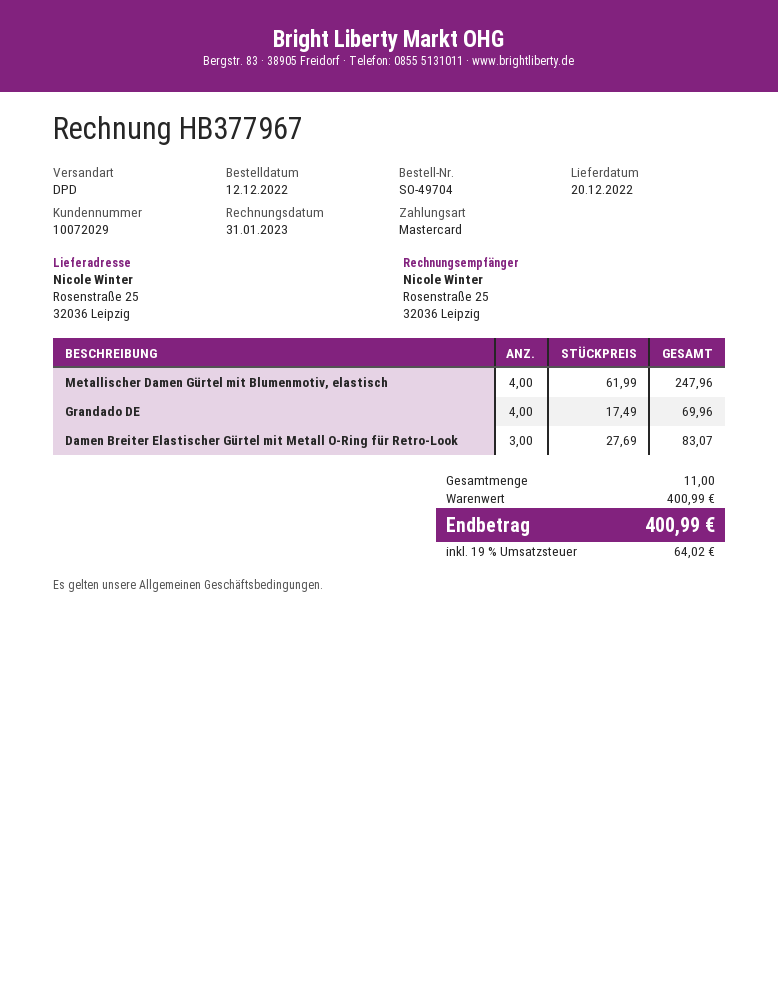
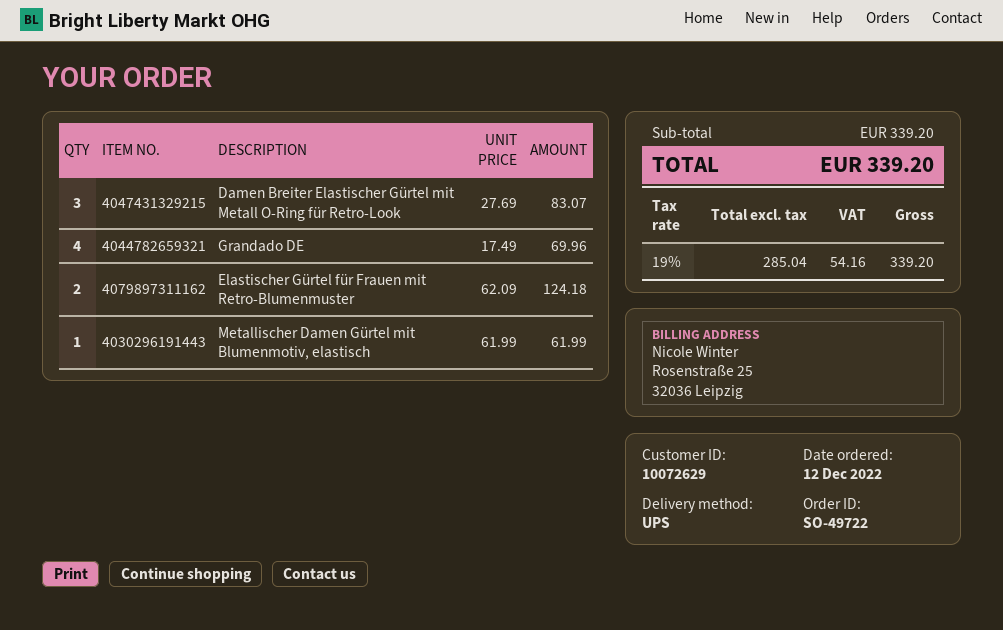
order number: SO-49704 -> SO-49722
customer number: 10072029 -> 10072629
shipping method: DPD -> UPS
Metallischer Damen Gürtel mit Blumenmotiv, elastisch: 4 x 61.99 = 247.96 -> 1 x 61.99 = 61.99
Elastischer Gürtel für Frauen mit Retro-Blumenmuster: none -> 2 x 62.09 = 124.18
subtotal: 400.99 -> 339.20
tax: 19% = 64.02 -> 19% = 54.16
total: 400.99 -> 339.20

